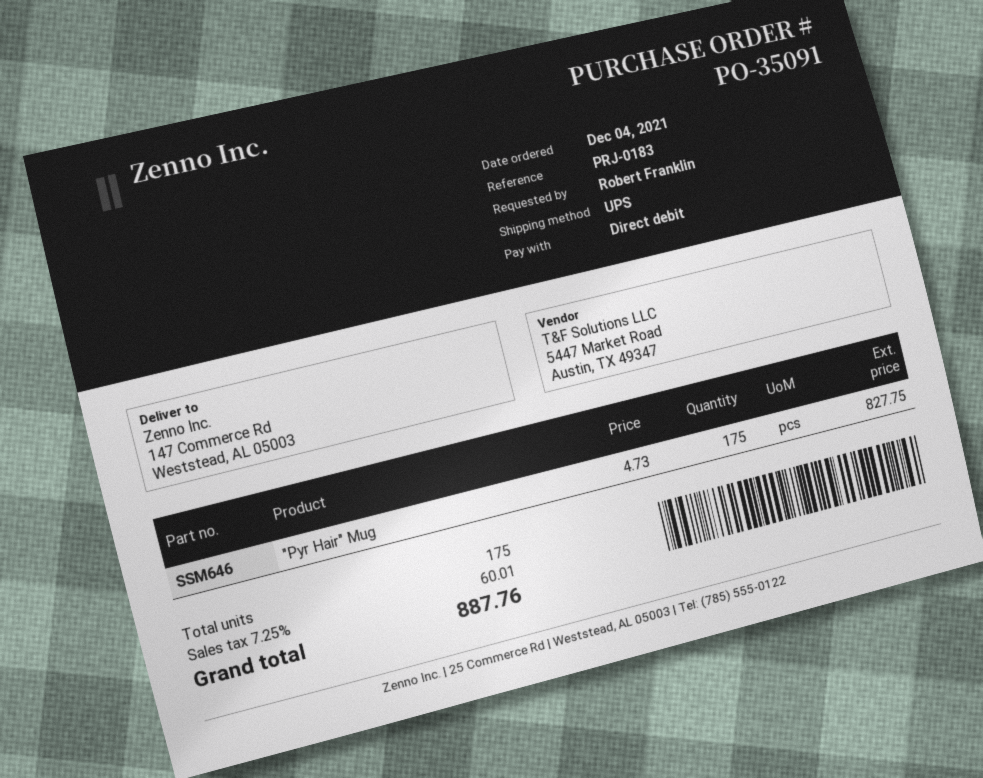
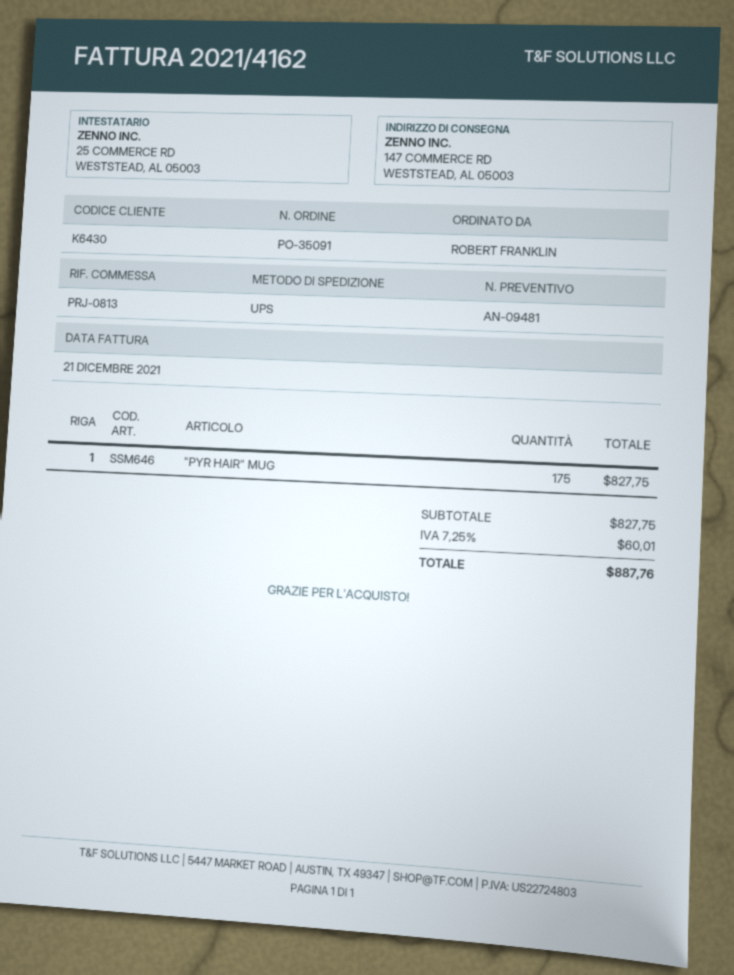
reference: PRJ-0183 -> PRJ-0813

